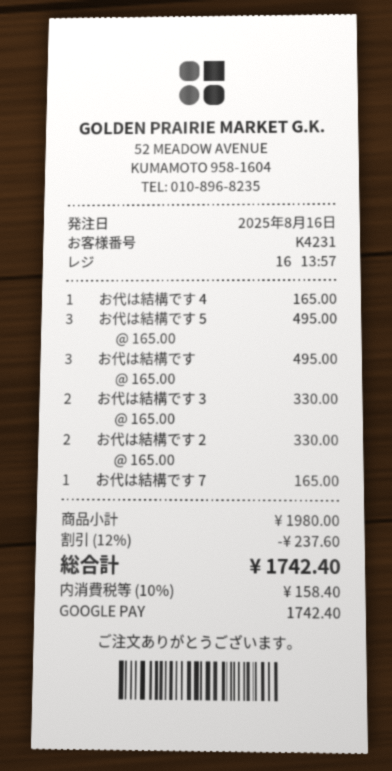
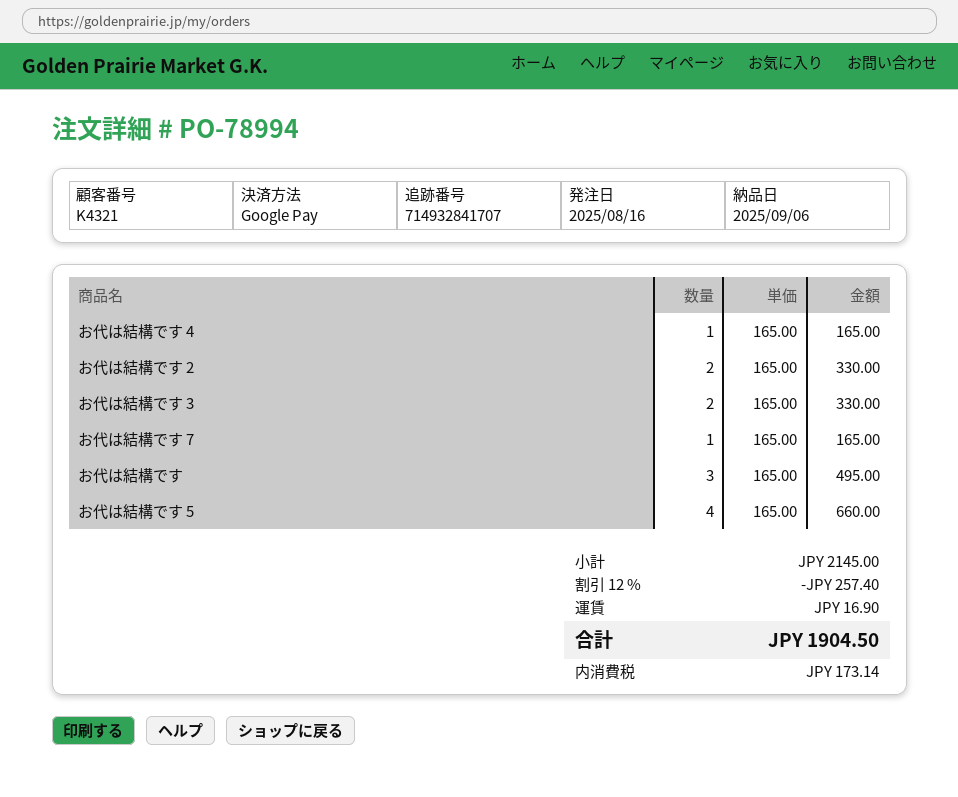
customer number: K4231 -> K4321
お代は結構です 5: 3 x 165.00 = 495.00 -> 4 x 165.00 = 660.00
subtotal: 1980.00 -> 2145.00
discount: 12% = 237.60 -> 12% = 257.40
shipping: none -> 16.90
tax: 158.40 -> 173.14
total: 1742.40 -> 1904.50

